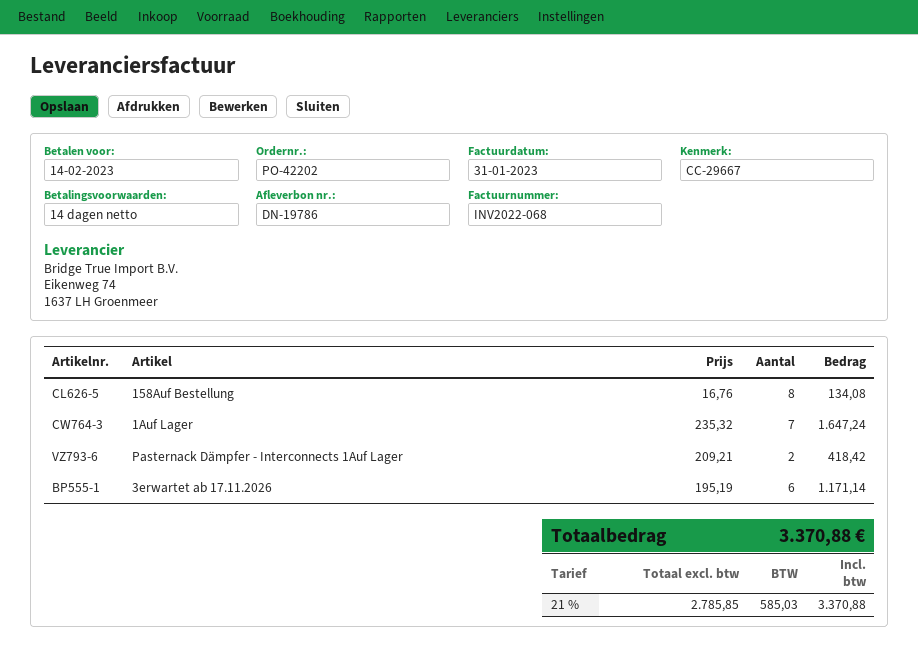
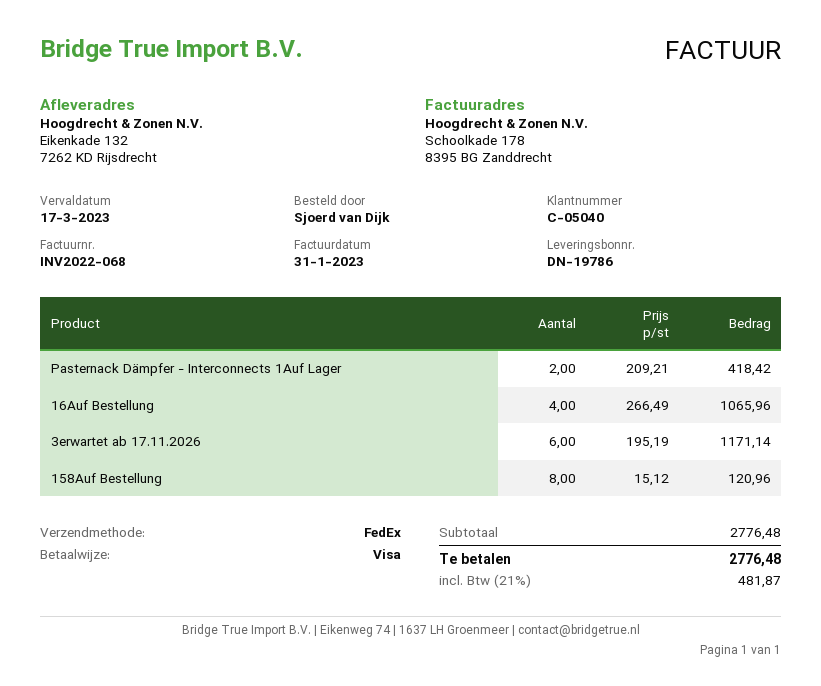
due date: 2023-02-14 -> 2023-03-17
158Auf Bestellung: 8 x 16.76 = 134.08 -> 8 x 15.12 = 120.96
1Auf Lager: 7 x 235.32 = 1647.24 -> none
16Auf Bestellung: none -> 4 x 266.49 = 1065.96
tax: 21% = 585.03 -> 21% = 481.87
total: 3370.88 -> 2776.48

